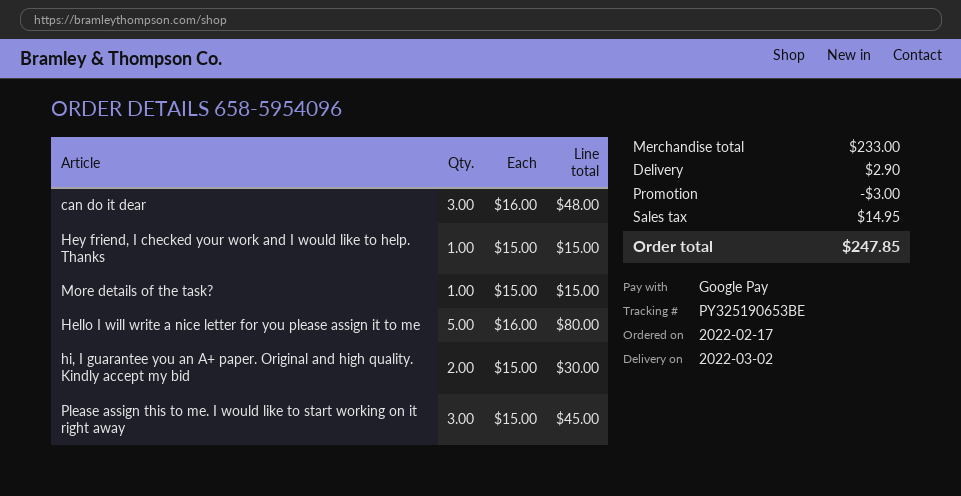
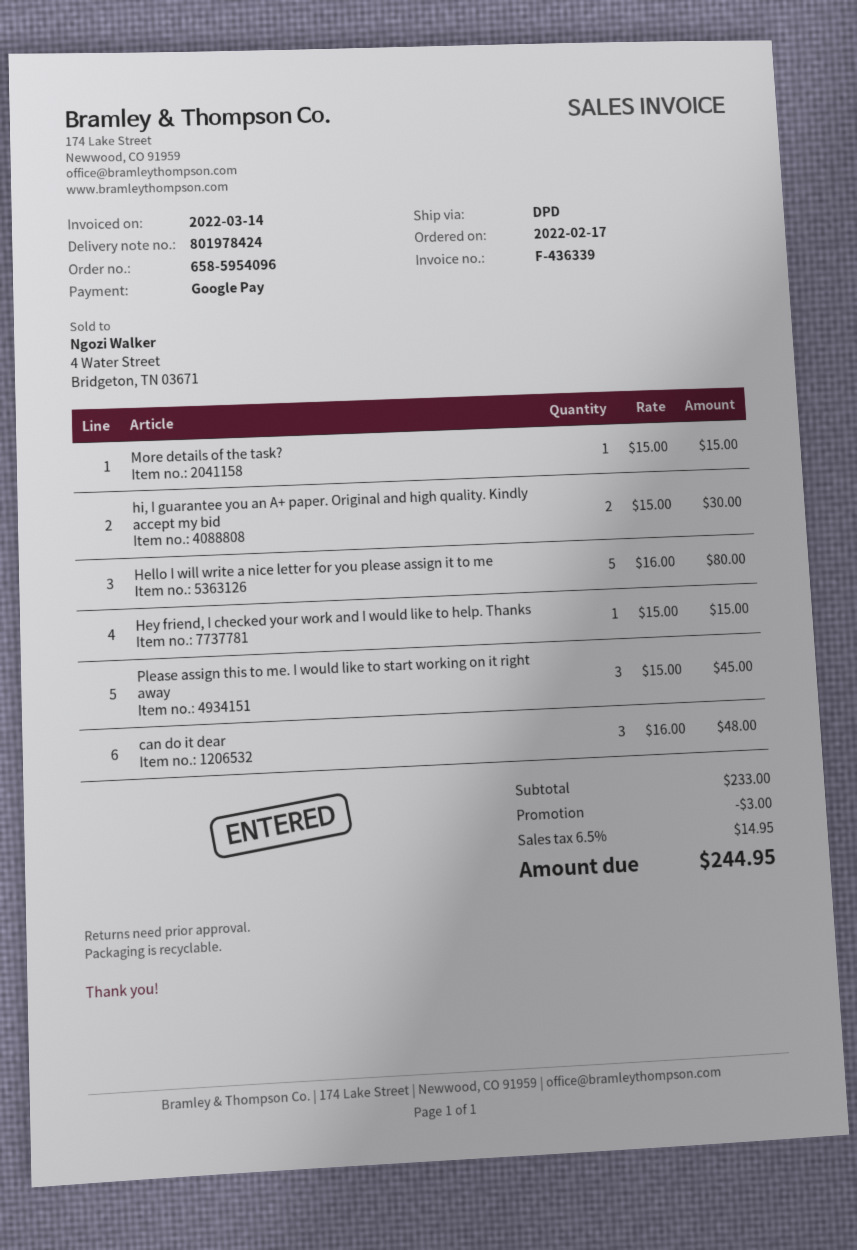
shipping: 2.90 -> none
total: 247.85 -> 244.95

